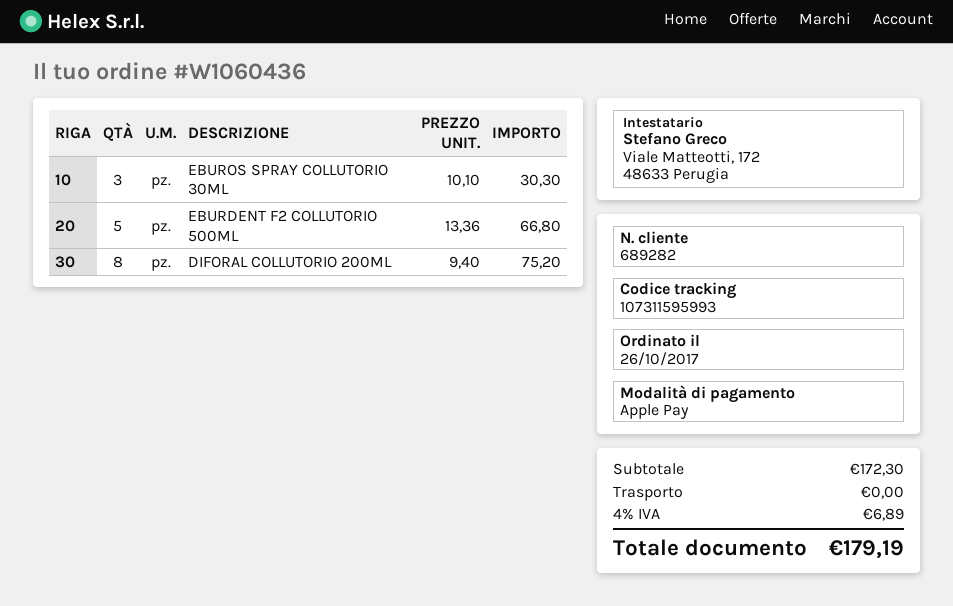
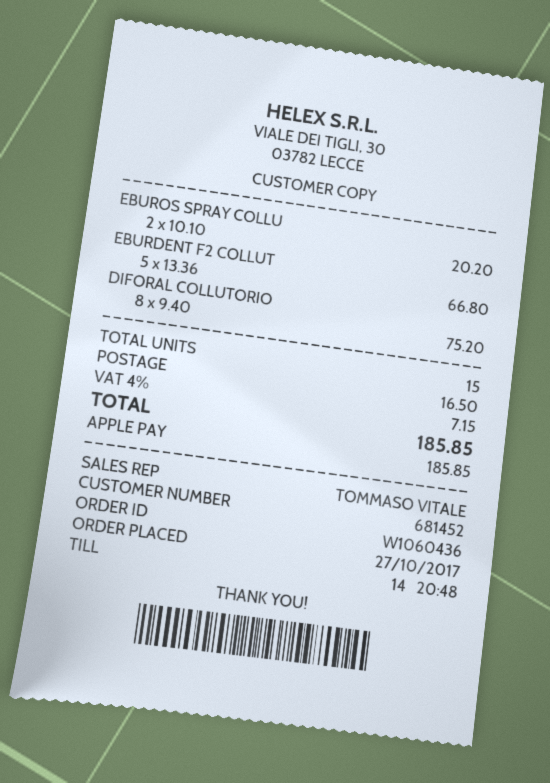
order date: 2017-10-26 -> 2017-10-27
customer number: 689282 -> 681452
EBUROS SPRAY COLLUTORIO 30ML: 3 x 10.10 = 30.30 -> 2 x 10.10 = 20.20
shipping: 0.00 -> 16.50
tax: 4% = 6.89 -> 4% = 7.15
total: 179.19 -> 185.85

